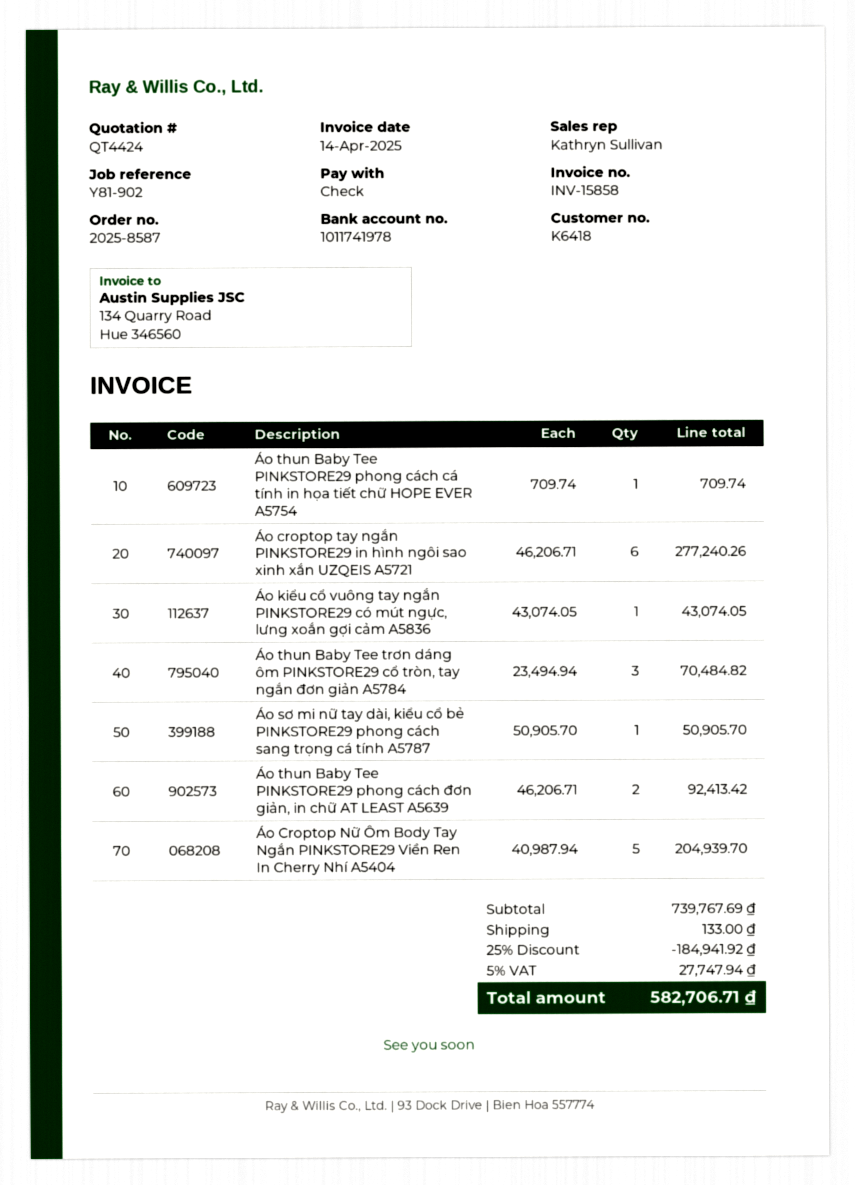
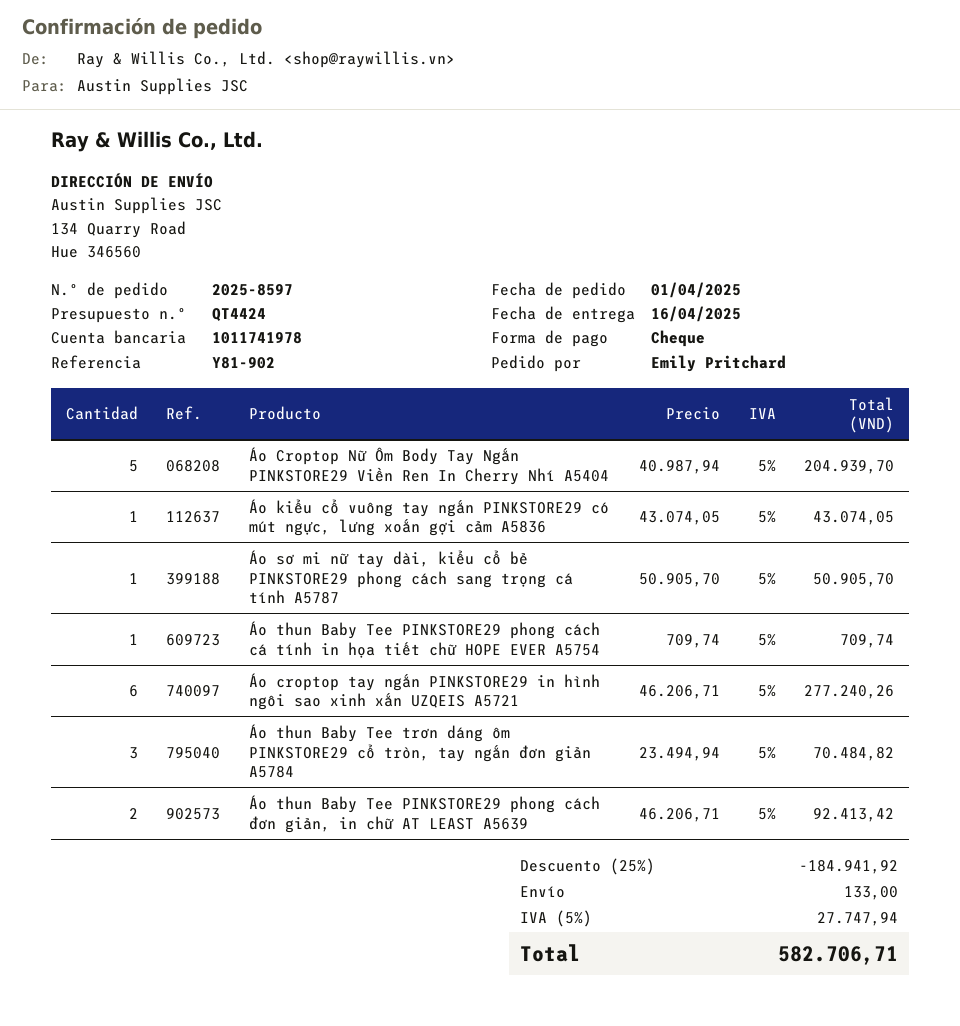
order number: 2025-8587 -> 2025-8597

